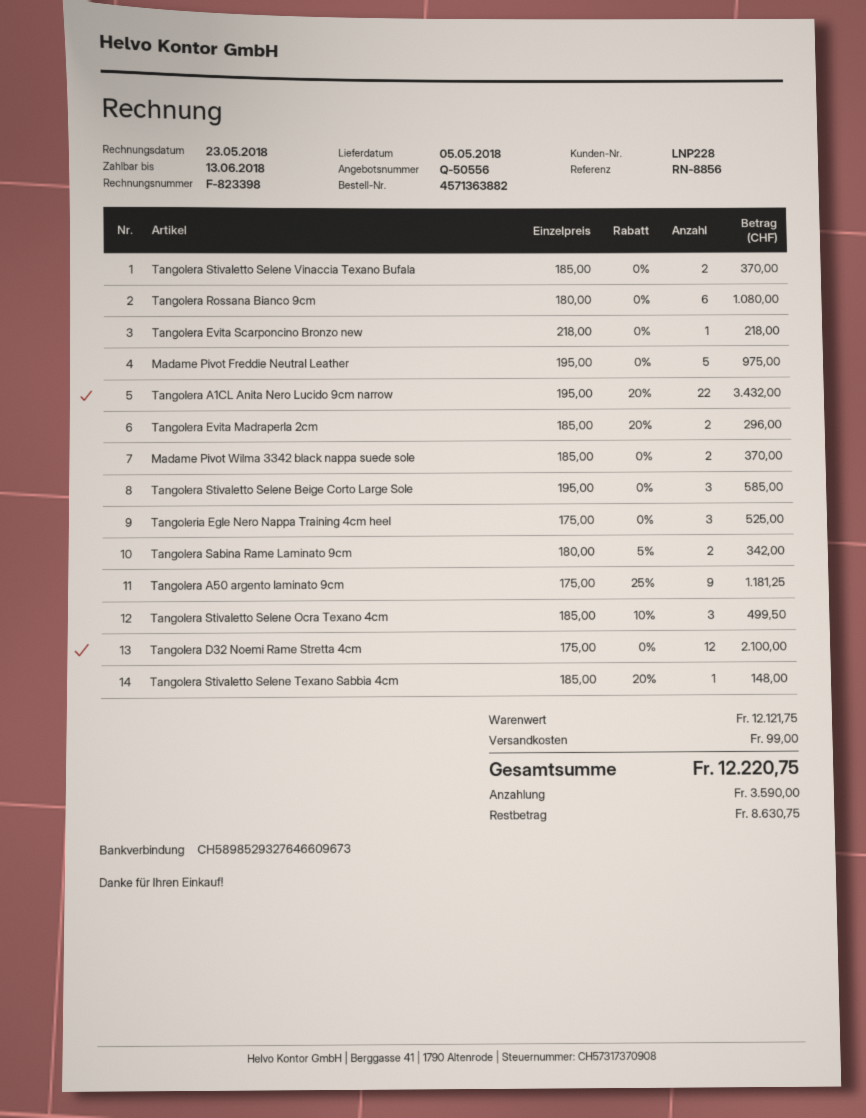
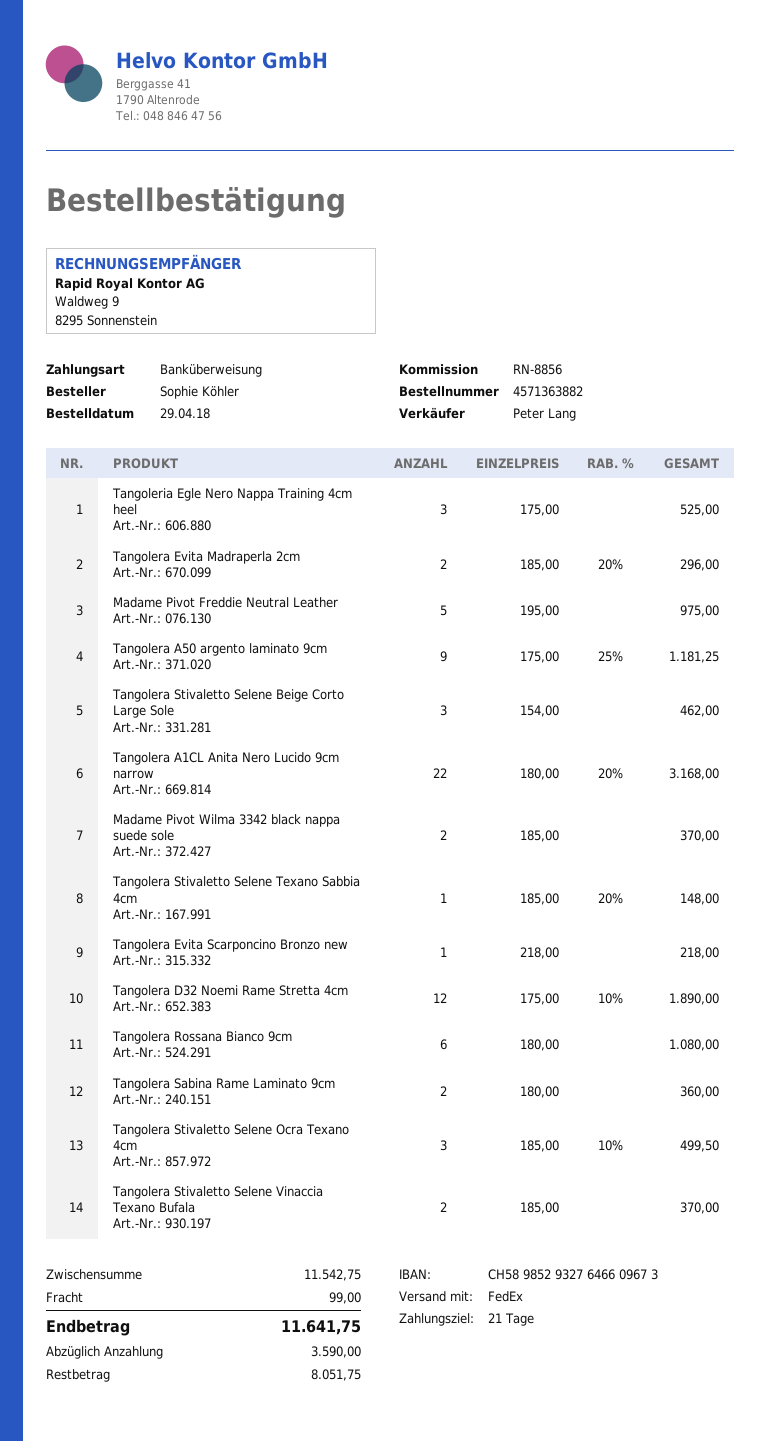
Tangolera A1CL Anita Nero Lucido 9cm narrow: 22 x 195.00 - 20% = 3432.00 -> 22 x 180.00 - 20% = 3168.00
Tangolera Stivaletto Selene Beige Corto Large Sole: 3 x 195.00 = 585.00 -> 3 x 154.00 = 462.00
Tangolera Sabina Rame Laminato 9cm: 2 x 180.00 - 5% = 342.00 -> 2 x 180.00 = 360.00
Tangolera D32 Noemi Rame Stretta 4cm: 12 x 175.00 = 2100.00 -> 12 x 175.00 - 10% = 1890.00
subtotal: 12121.75 -> 11542.75
total: 12220.75 -> 11641.75
balance: 8630.75 -> 8051.75

